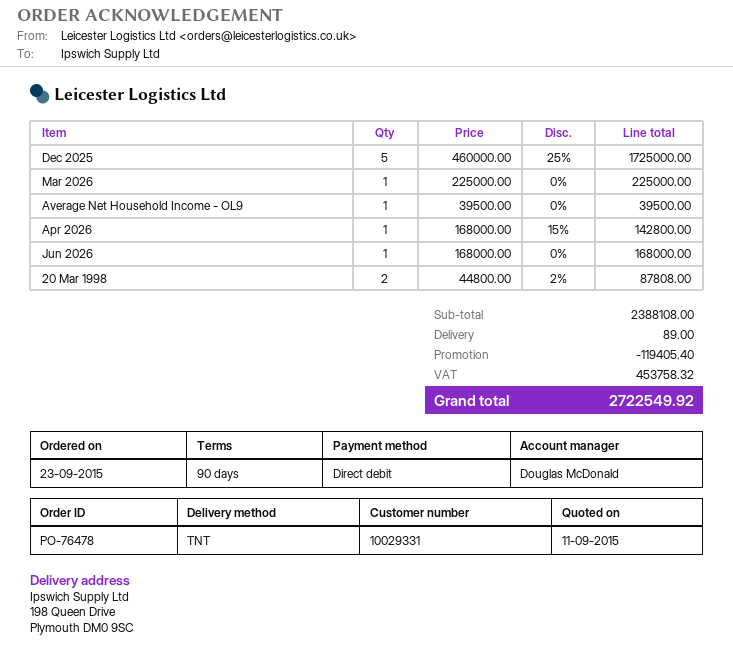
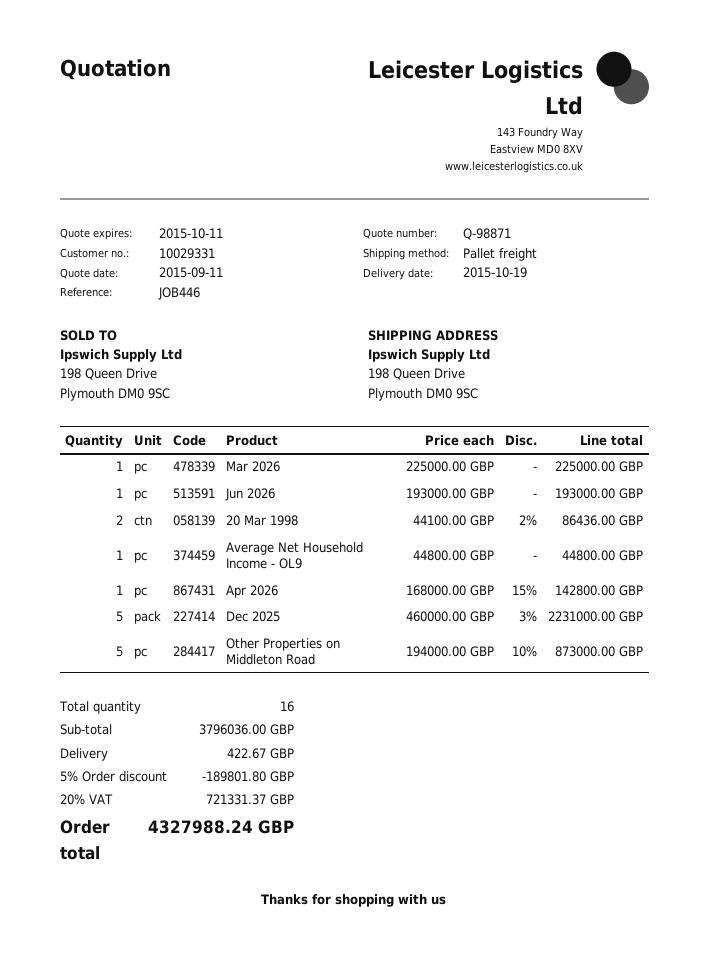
shipping method: TNT -> pallet freight
Dec 2025: 5 x 460000.00 - 25% = 1725000.00 -> 5 x 460000.00 - 3% = 2231000.00
Average Net Household Income - OL9: 1 x 39500.00 = 39500.00 -> 1 x 44800.00 = 44800.00
Jun 2026: 1 x 168000.00 = 168000.00 -> 1 x 193000.00 = 193000.00
20 Mar 1998: 2 x 44800.00 - 2% = 87808.00 -> 2 x 44100.00 - 2% = 86436.00
Other Properties on Middleton Road: none -> 5 x 194000.00 - 10% = 873000.00
subtotal: 2388108.00 -> 3796036.00
discount: 119405.40 -> 189801.80
shipping: 89.00 -> 422.67
tax: 453758.32 -> 721331.37
total: 2722549.92 -> 4327988.24

